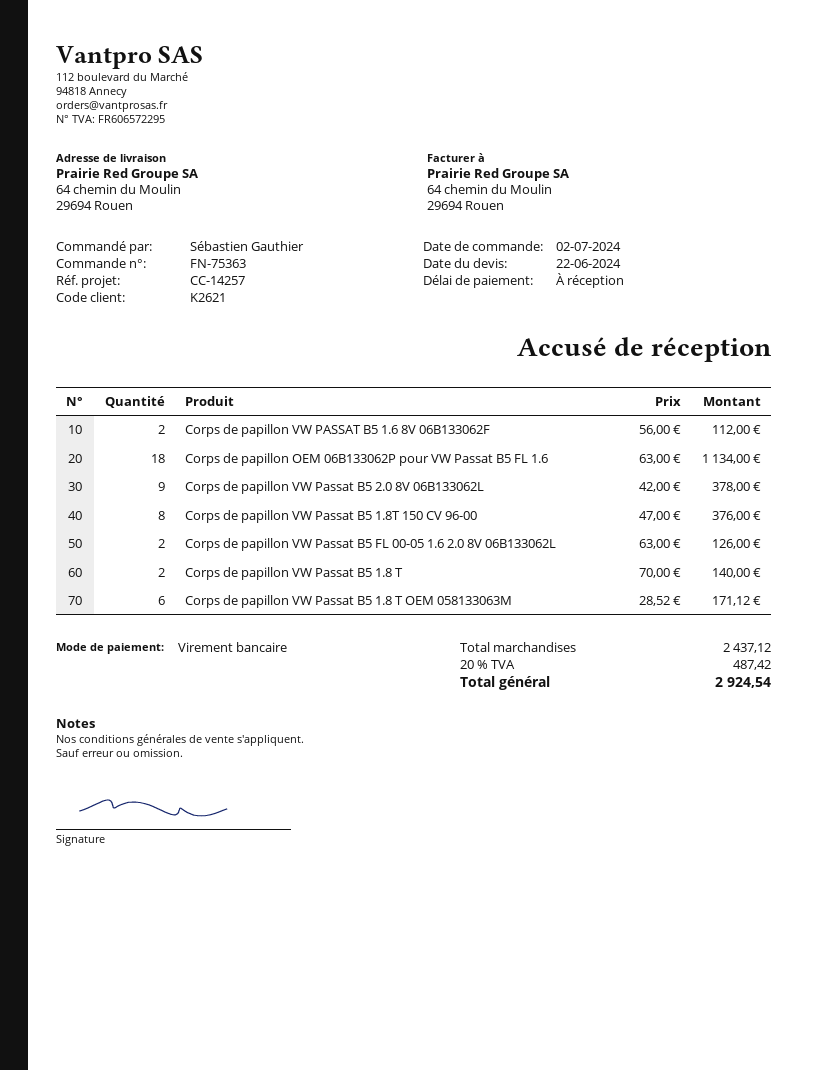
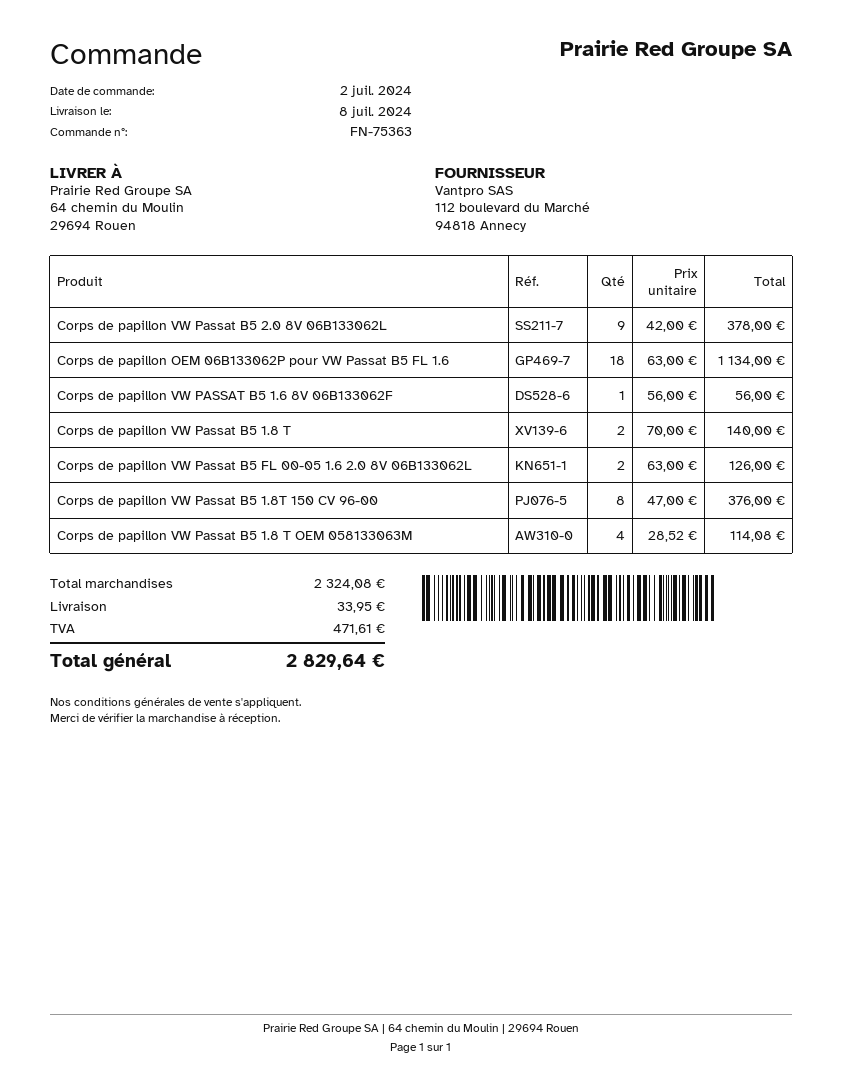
Corps de papillon VW PASSAT B5 1.6 8V 06B133062F: 2 x 56.00 = 112.00 -> 1 x 56.00 = 56.00
Corps de papillon VW Passat B5 1.8 T OEM 058133063M: 6 x 28.52 = 171.12 -> 4 x 28.52 = 114.08
subtotal: 2437.12 -> 2324.08
shipping: none -> 33.95
tax: 487.42 -> 471.61
total: 2924.54 -> 2829.64

